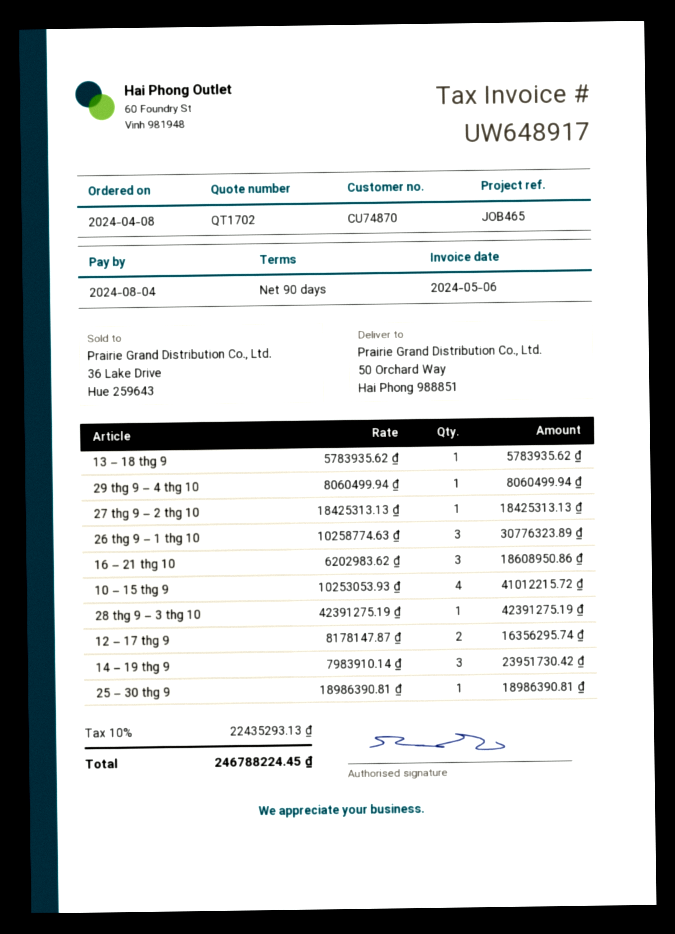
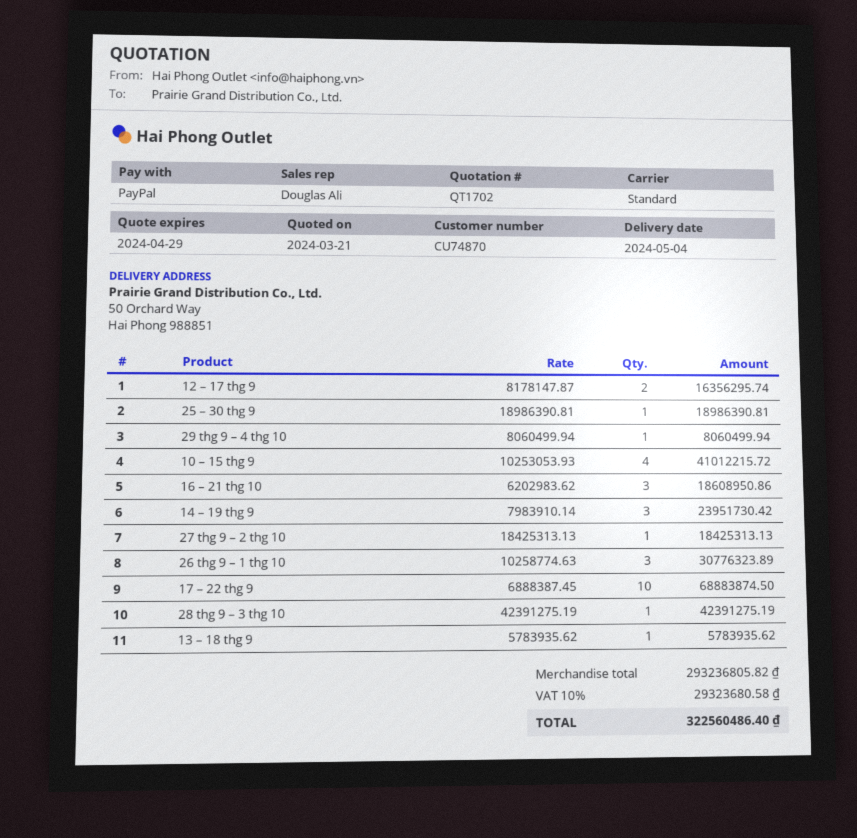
17 – 22 thg 9: none -> 10 x 6888387.45 = 68883874.50
tax: 10% = 22435293.13 -> 10% = 29323680.58
total: 246788224.45 -> 322560486.40

